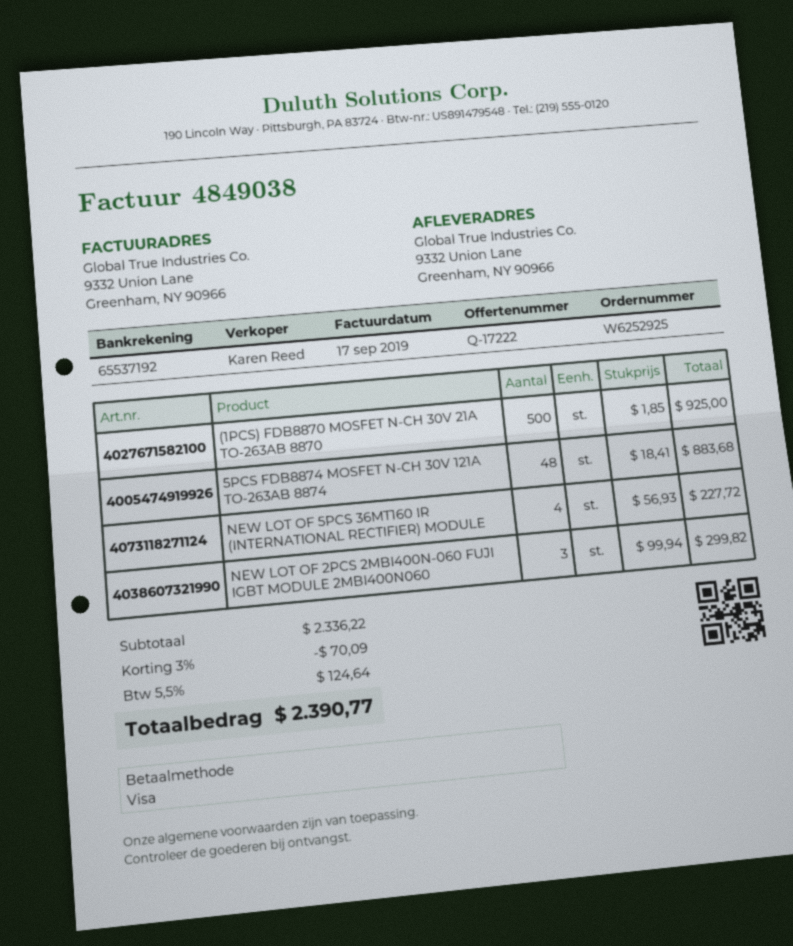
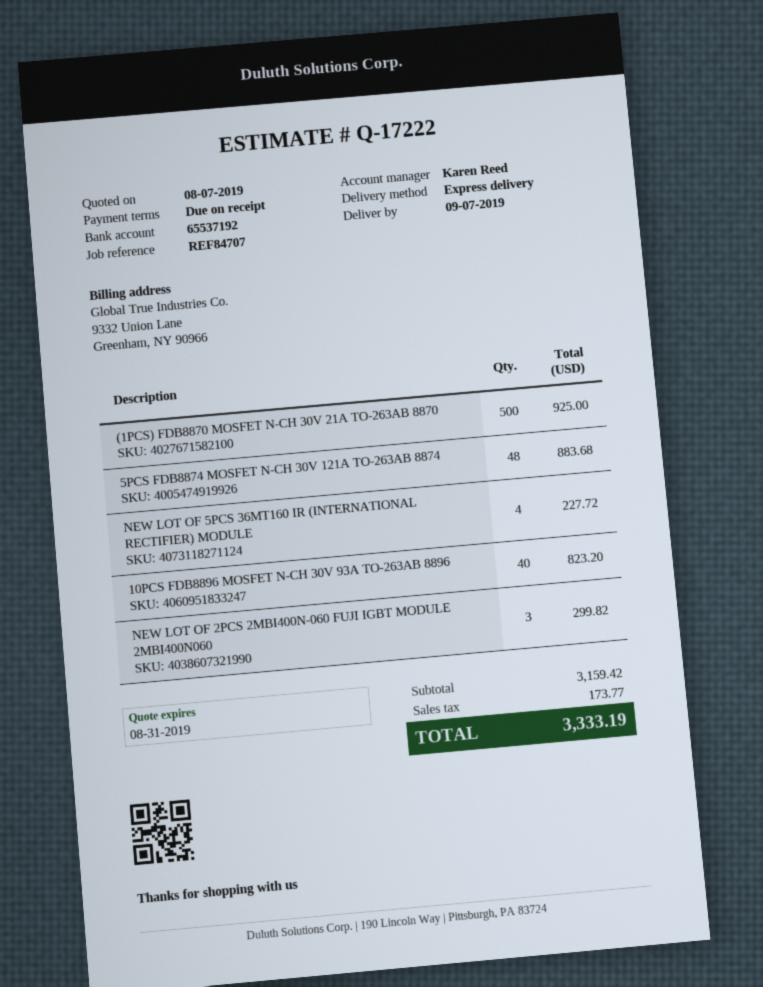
10PCS FDB8896 MOSFET N-CH 30V 93A TO-263AB 8896: none -> 40 for 823.20
subtotal: 2336.22 -> 3159.42
discount: 3% = 70.09 -> none
tax: 124.64 -> 173.77
total: 2390.77 -> 3333.19

